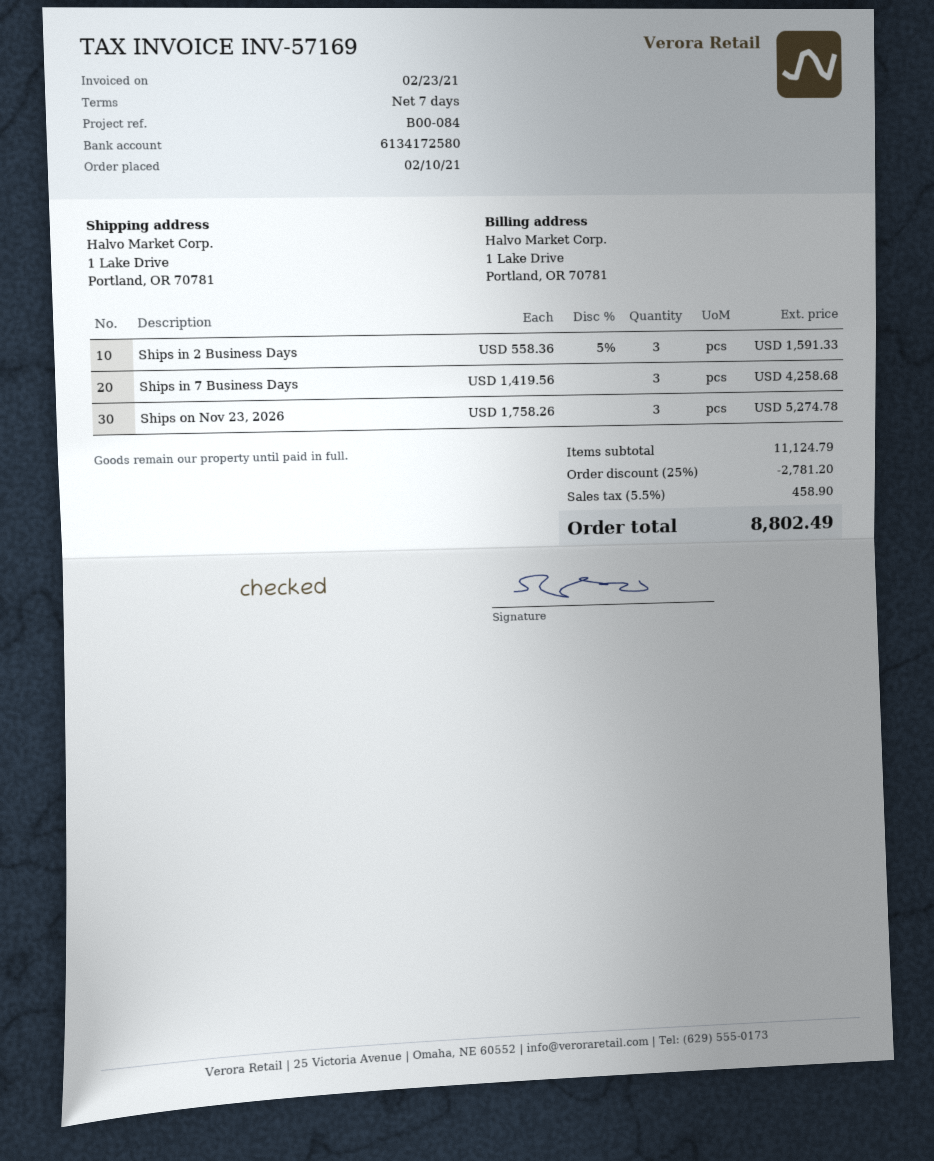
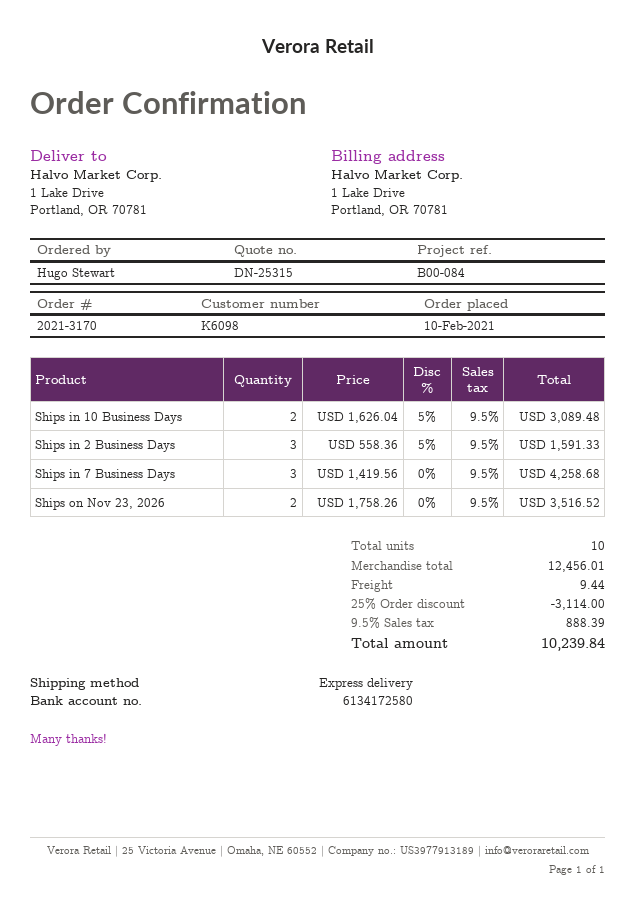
Ships on Nov 23, 2026: 3 x 1758.26 = 5274.78 -> 2 x 1758.26 = 3516.52
Ships in 10 Business Days: none -> 2 x 1626.04 - 5% = 3089.48
subtotal: 11124.79 -> 12456.01
discount: 25% = 2781.20 -> 25% = 3114.00
shipping: none -> 9.44
tax: 5.5% = 458.90 -> 9.5% = 888.39
total: 8802.49 -> 10239.84

